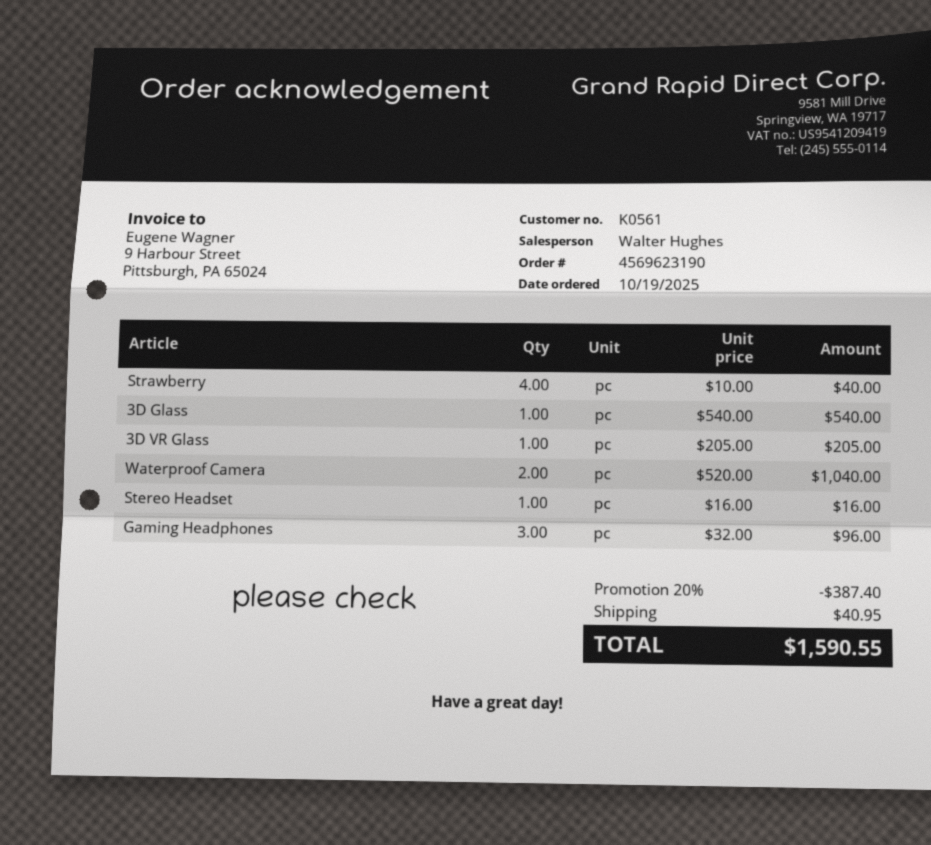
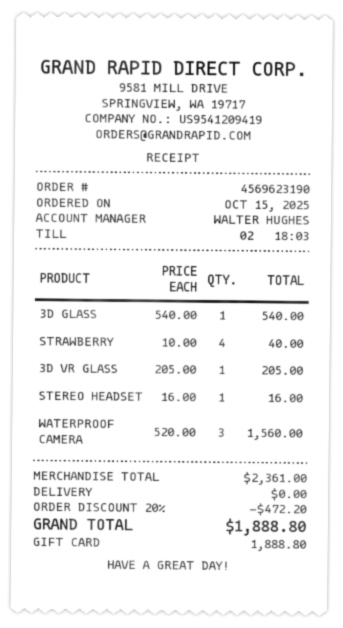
order date: 2025-10-19 -> 2025-10-15
Waterproof Camera: 2 x 520.00 = 1040.00 -> 3 x 520.00 = 1560.00
Gaming Headphones: 3 x 32.00 = 96.00 -> none
discount: 20% = 387.40 -> 20% = 472.20
shipping: 40.95 -> 0.00
total: 1590.55 -> 1888.80

